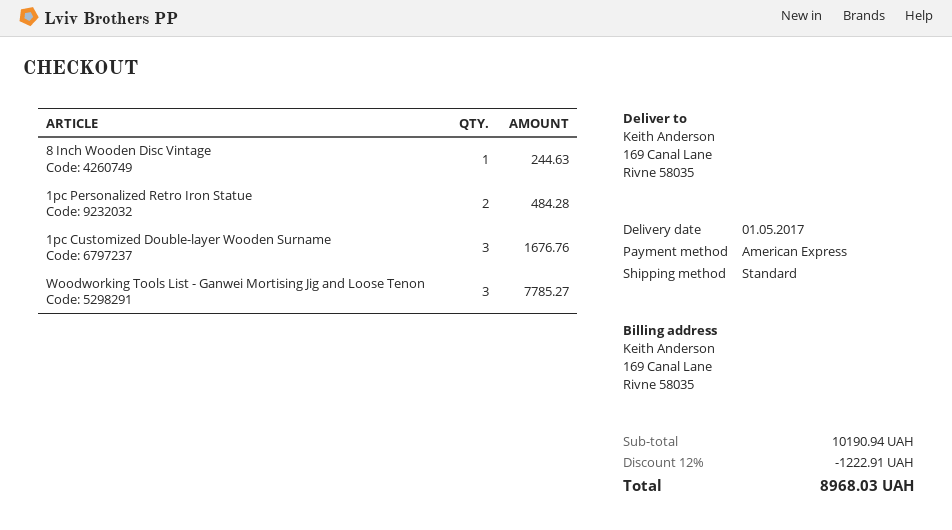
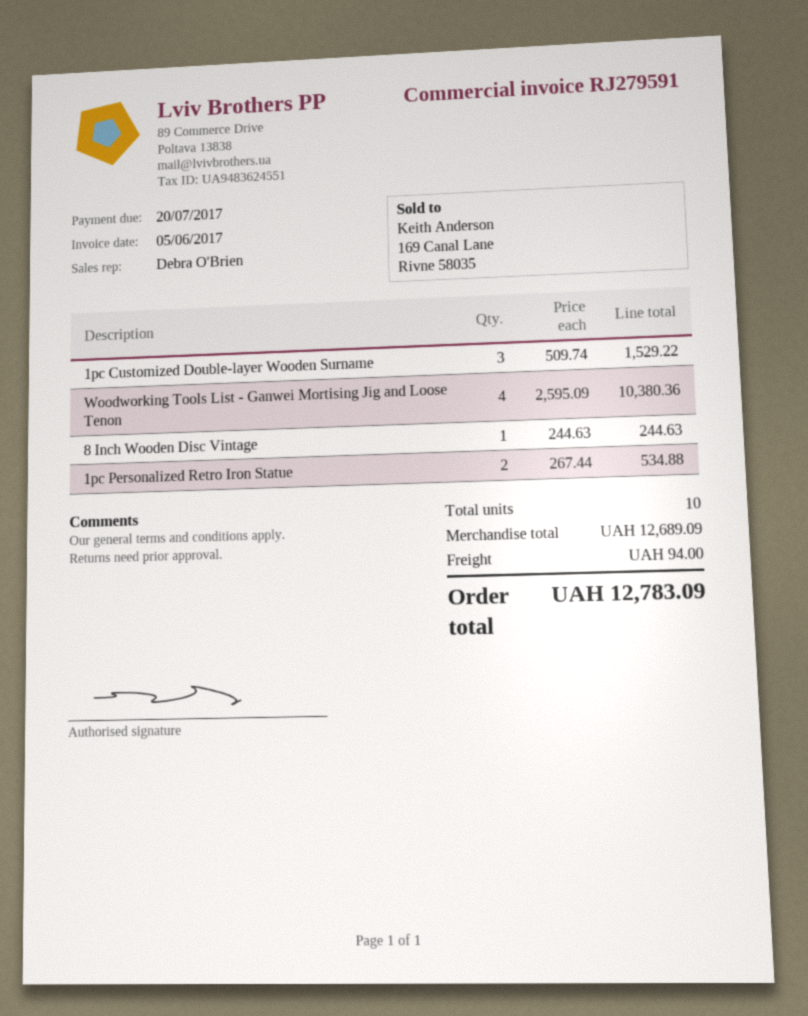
1pc Personalized Retro Iron Statue: 2 for 484.28 -> 2 for 534.88
1pc Customized Double-layer Wooden Surname: 3 for 1676.76 -> 3 for 1529.22
Woodworking Tools List - Ganwei Mortising Jig and Loose Tenon: 3 for 7785.27 -> 4 for 10380.36
subtotal: 10190.94 -> 12689.09
discount: 12% = 1222.91 -> none
shipping: none -> 94.00
total: 8968.03 -> 12783.09

